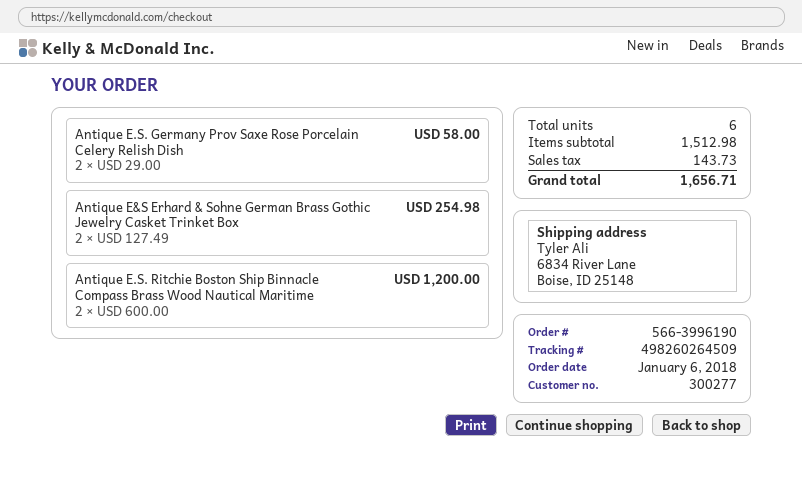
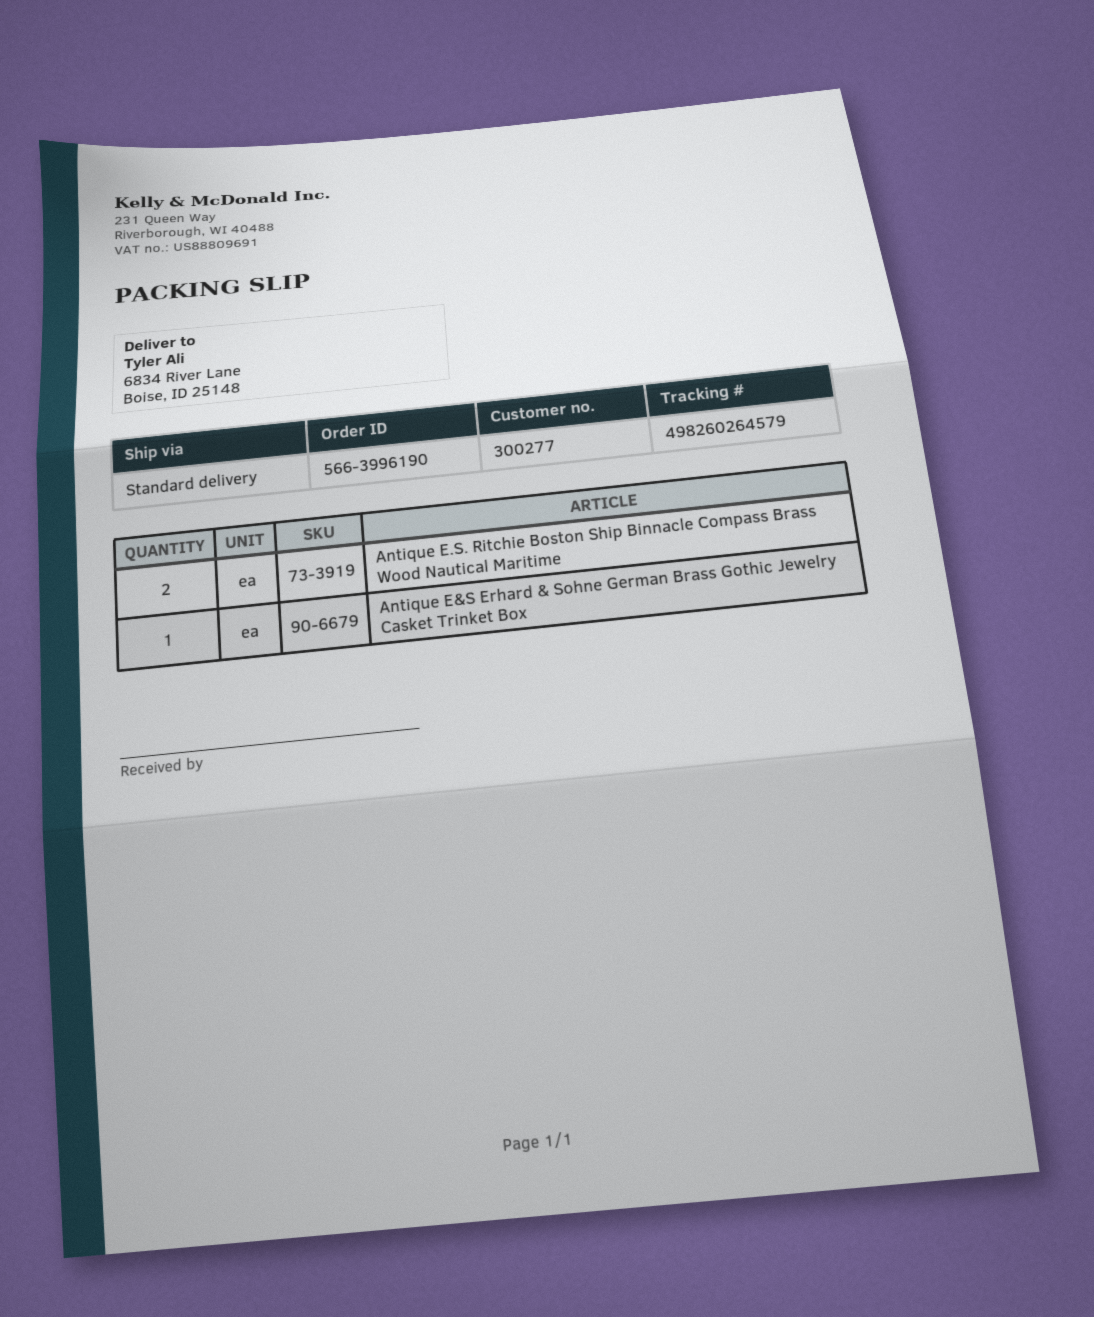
tracking number: 498260264509 -> 498260264579
Antique E.S. Germany Prov Saxe Rose Porcelain Celery Relish Dish: 2 -> none
Antique E&S Erhard & Sohne German Brass Gothic Jewelry Casket Trinket Box: 2 -> 1

